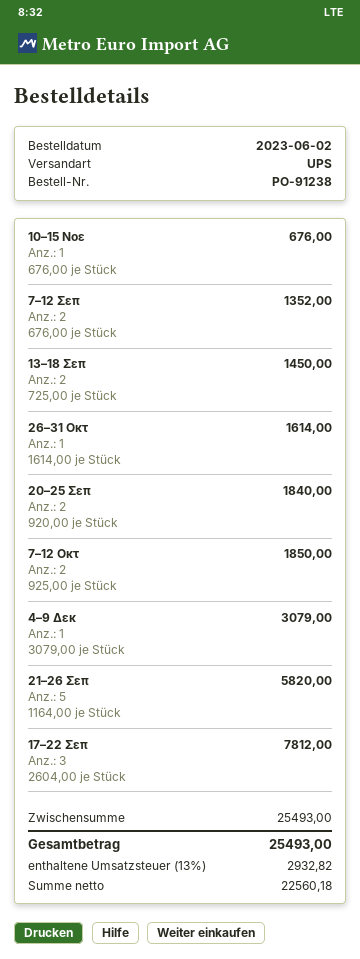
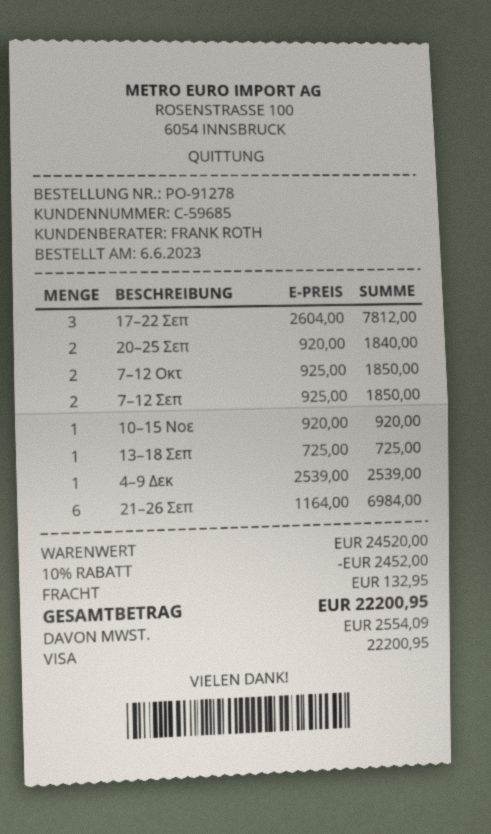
order number: PO-91238 -> PO-91278
order date: 2023-06-02 -> 2023-06-06
10–15 Νοε: 1 x 676.00 = 676.00 -> 1 x 920.00 = 920.00
7–12 Σεπ: 2 x 676.00 = 1352.00 -> 2 x 925.00 = 1850.00
13–18 Σεπ: 2 x 725.00 = 1450.00 -> 1 x 725.00 = 725.00
26–31 Οκτ: 1 x 1614.00 = 1614.00 -> none
4–9 Δεκ: 1 x 3079.00 = 3079.00 -> 1 x 2539.00 = 2539.00
21–26 Σεπ: 5 x 1164.00 = 5820.00 -> 6 x 1164.00 = 6984.00
subtotal: 25493.00 -> 24520.00
discount: none -> 10% = 2452.00
shipping: none -> 132.95
tax: 2932.82 -> 2554.09
total: 25493.00 -> 22200.95

